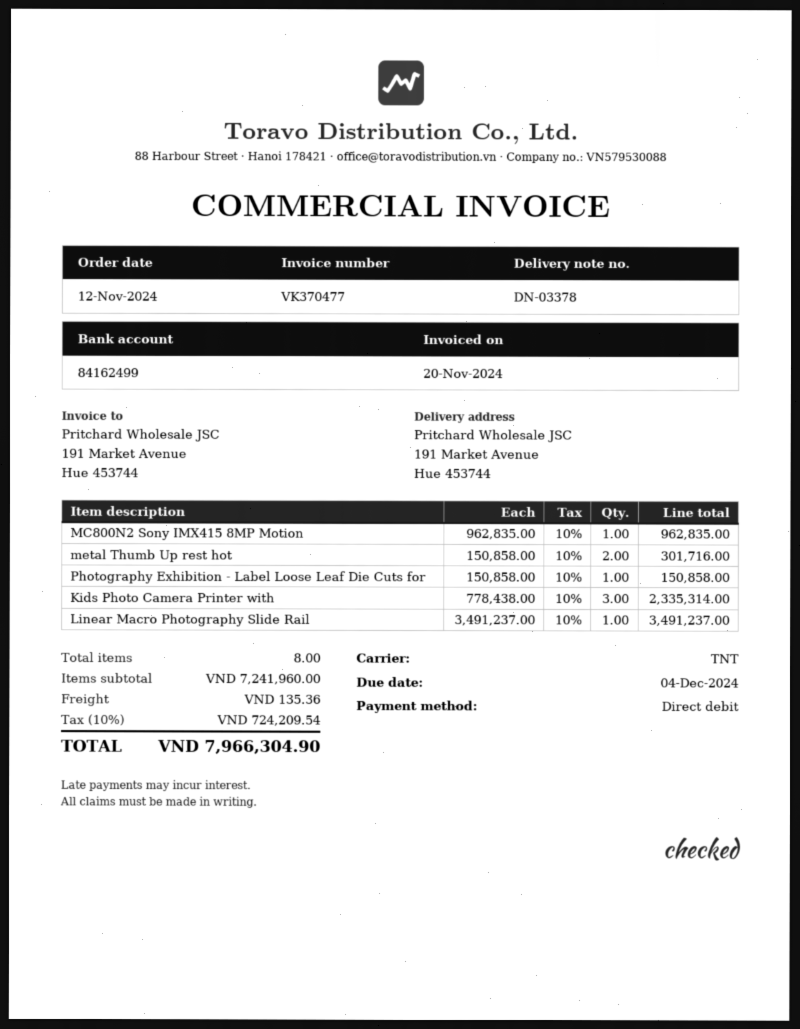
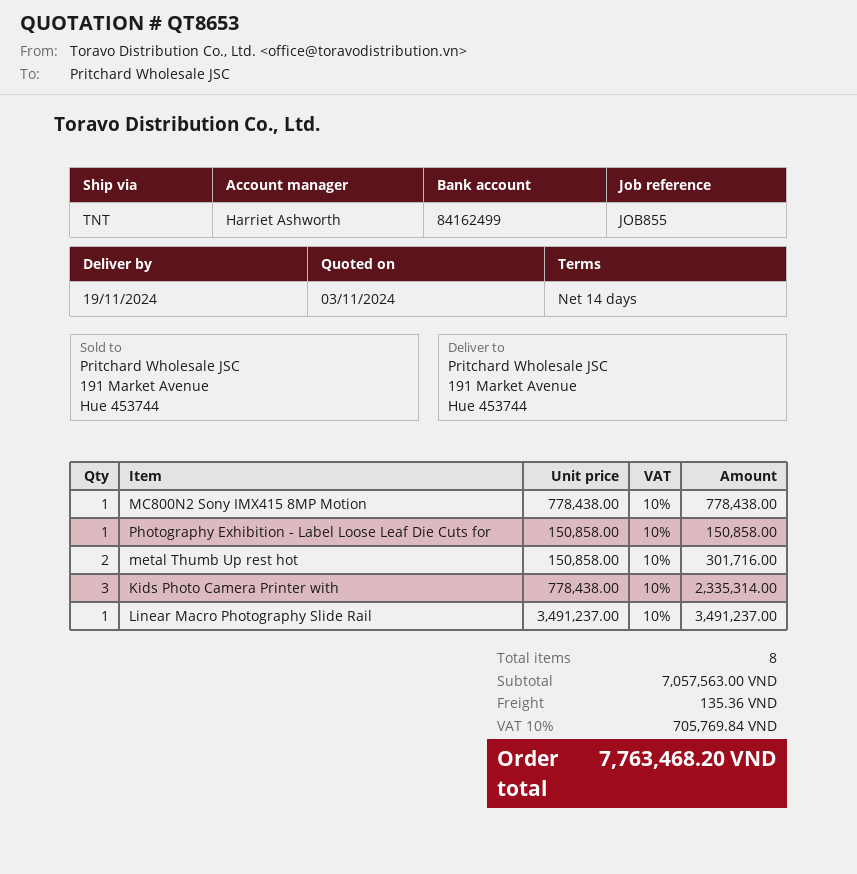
MC800N2 Sony IMX415 8MP Motion: 1 x 962835.00 = 962835.00 -> 1 x 778438.00 = 778438.00
subtotal: 7241960.00 -> 7057563.00
tax: 10% = 724209.54 -> 10% = 705769.84
total: 7966304.90 -> 7763468.20

